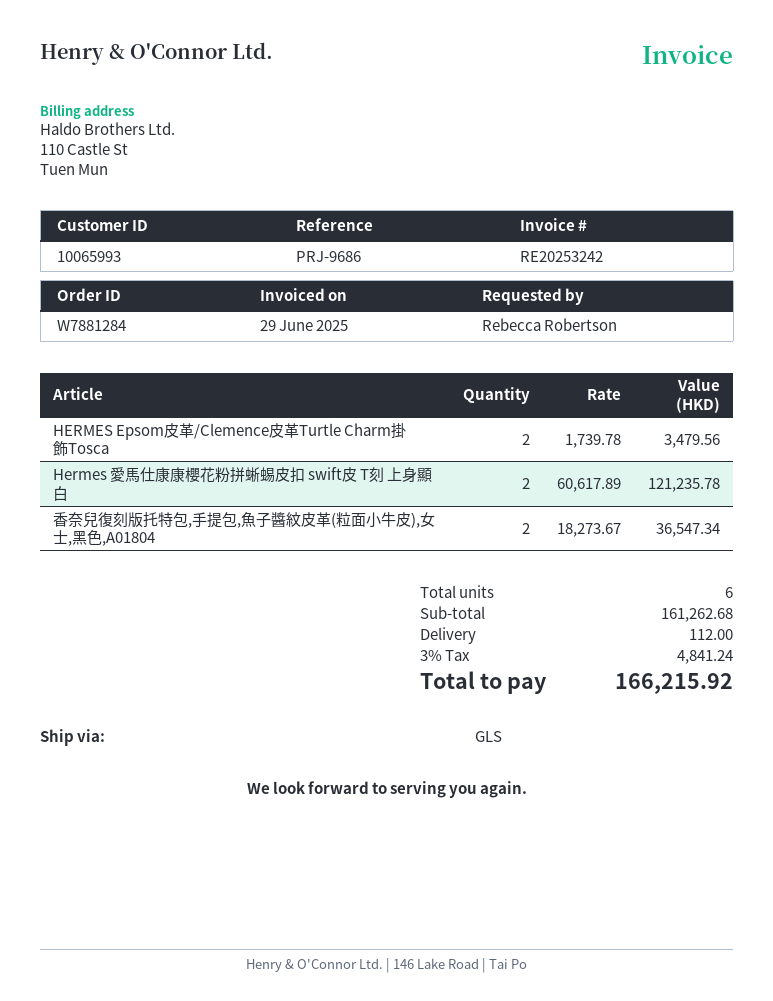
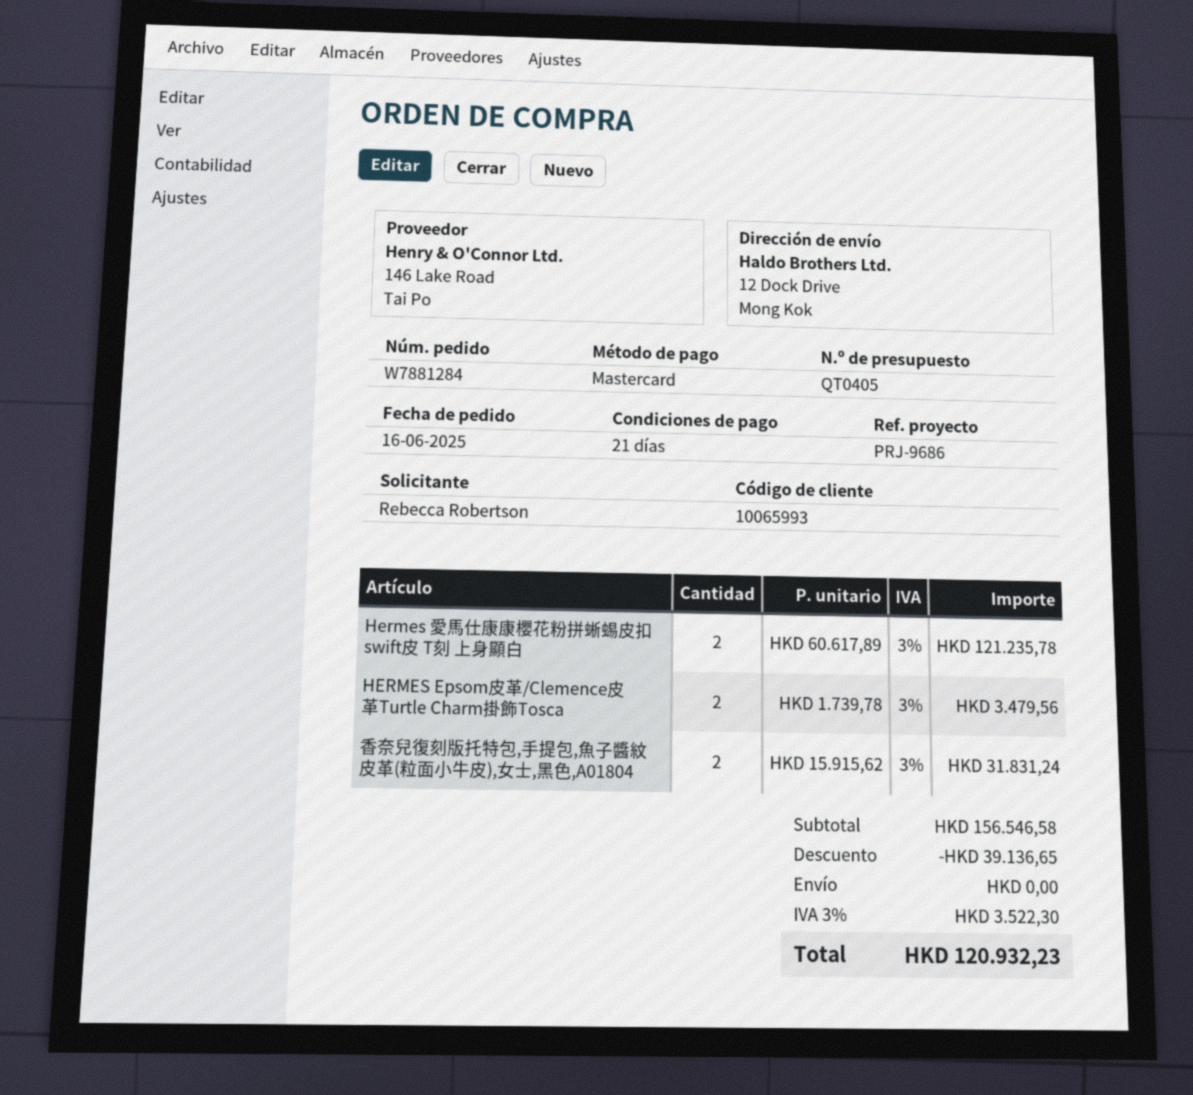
香奈兒復刻版托特包,手提包,魚子醬紋皮革(粒面小牛皮),女士,黑色,A01804: 2 x 18273.67 = 36547.34 -> 2 x 15915.62 = 31831.24
subtotal: 161262.68 -> 156546.58
discount: none -> 39136.65
shipping: 112.00 -> 0.00
tax: 3% = 4841.24 -> 3% = 3522.30
total: 166215.92 -> 120932.23

